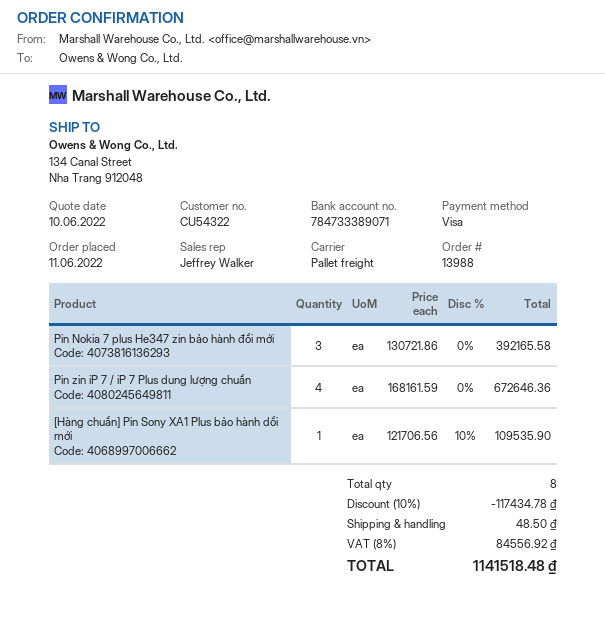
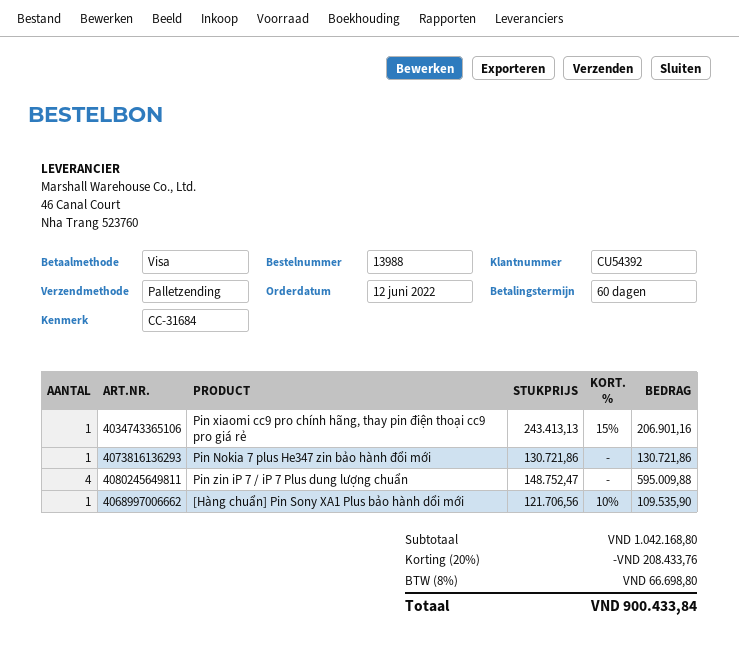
order date: 2022-06-11 -> 2022-06-12
customer number: CU54322 -> CU54392
Pin Nokia 7 plus He347 zin bảo hành đổi mới: 3 x 130721.86 = 392165.58 -> 1 x 130721.86 = 130721.86
Pin zin iP 7 / iP 7 Plus dung lượng chuẩn: 4 x 168161.59 = 672646.36 -> 4 x 148752.47 = 595009.88
Pin xiaomi cc9 pro chính hãng, thay pin điện thoại cc9 pro giá rẻ: none -> 1 x 243413.13 - 15% = 206901.16
discount: 10% = 117434.78 -> 20% = 208433.76
shipping: 48.50 -> none
tax: 8% = 84556.92 -> 8% = 66698.80
total: 1141518.48 -> 900433.84

